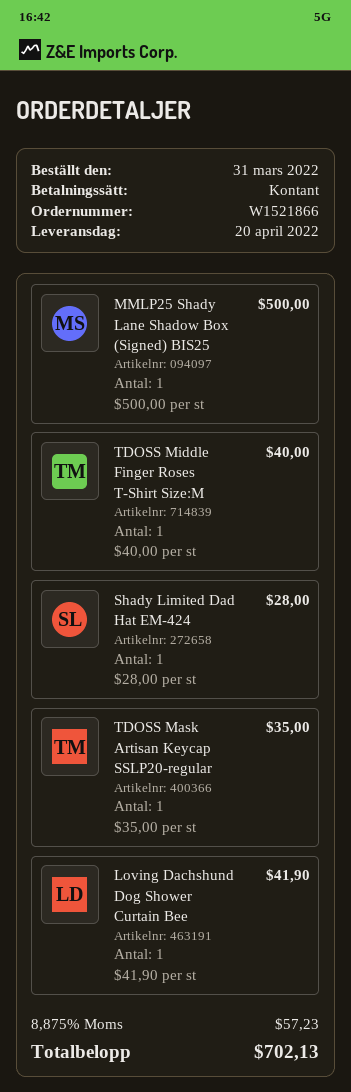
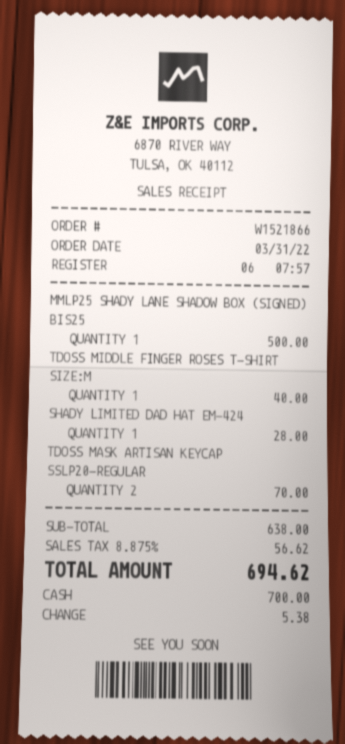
TDOSS Mask Artisan Keycap SSLP20-regular: 1 for 35.00 -> 2 for 70.00
Loving Dachshund Dog Shower Curtain Bee: 1 for 41.90 -> none
tax: 8.875% = 57.23 -> 8.875% = 56.62
total: 702.13 -> 694.62

